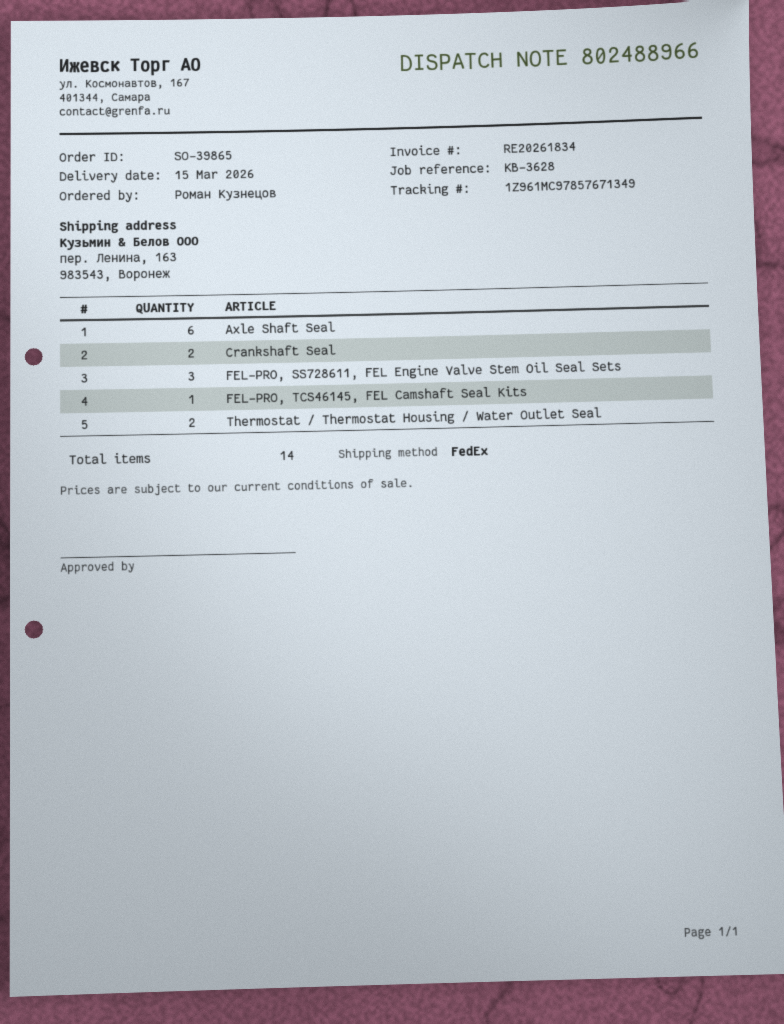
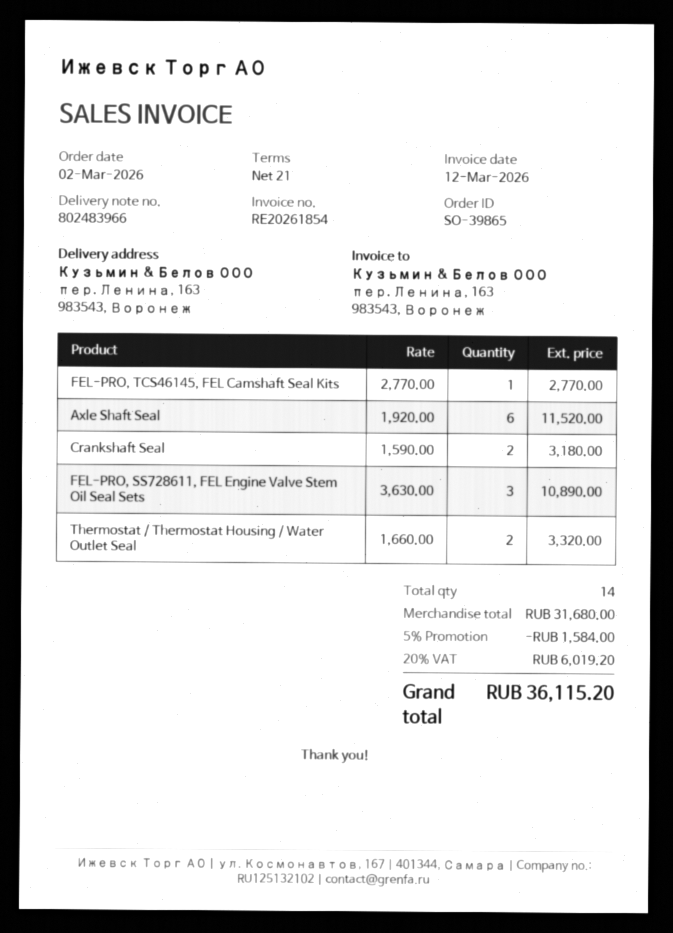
delivery note number: 802488966 -> 802483966
invoice number: RE20261834 -> RE20261854

